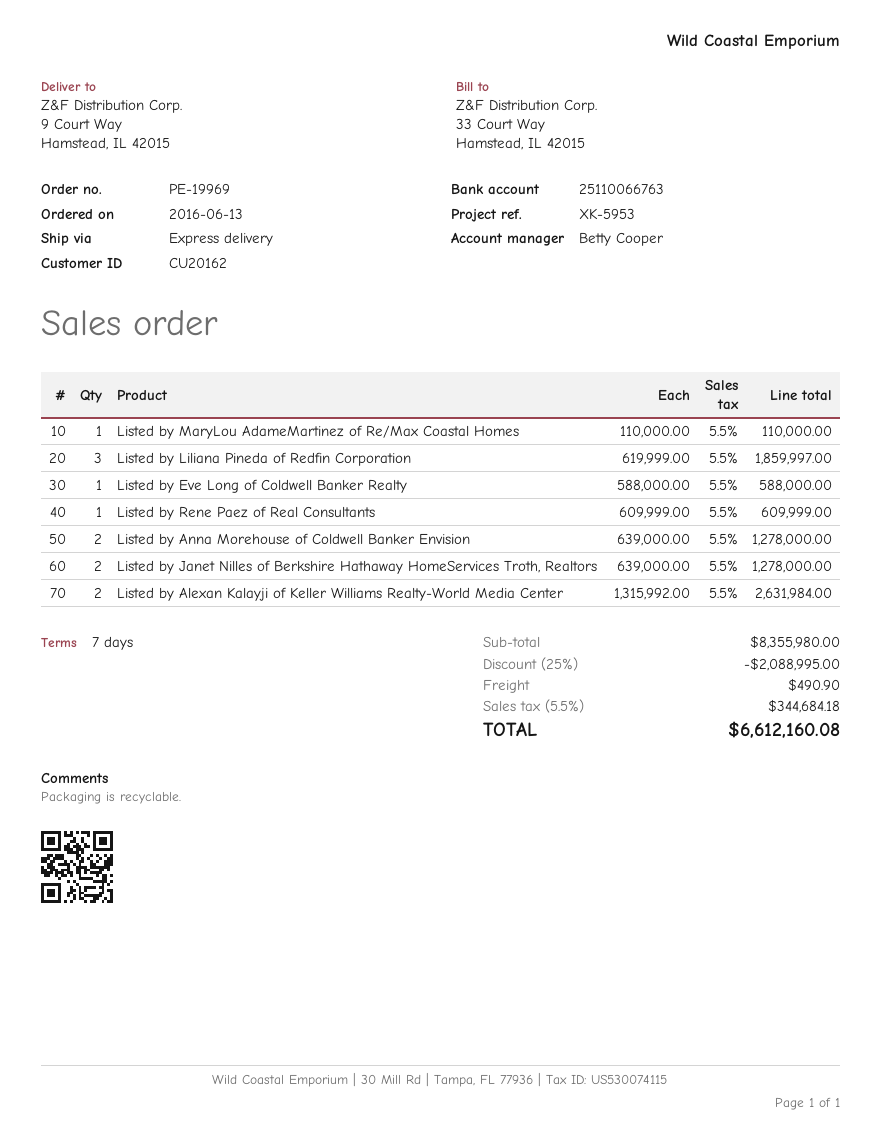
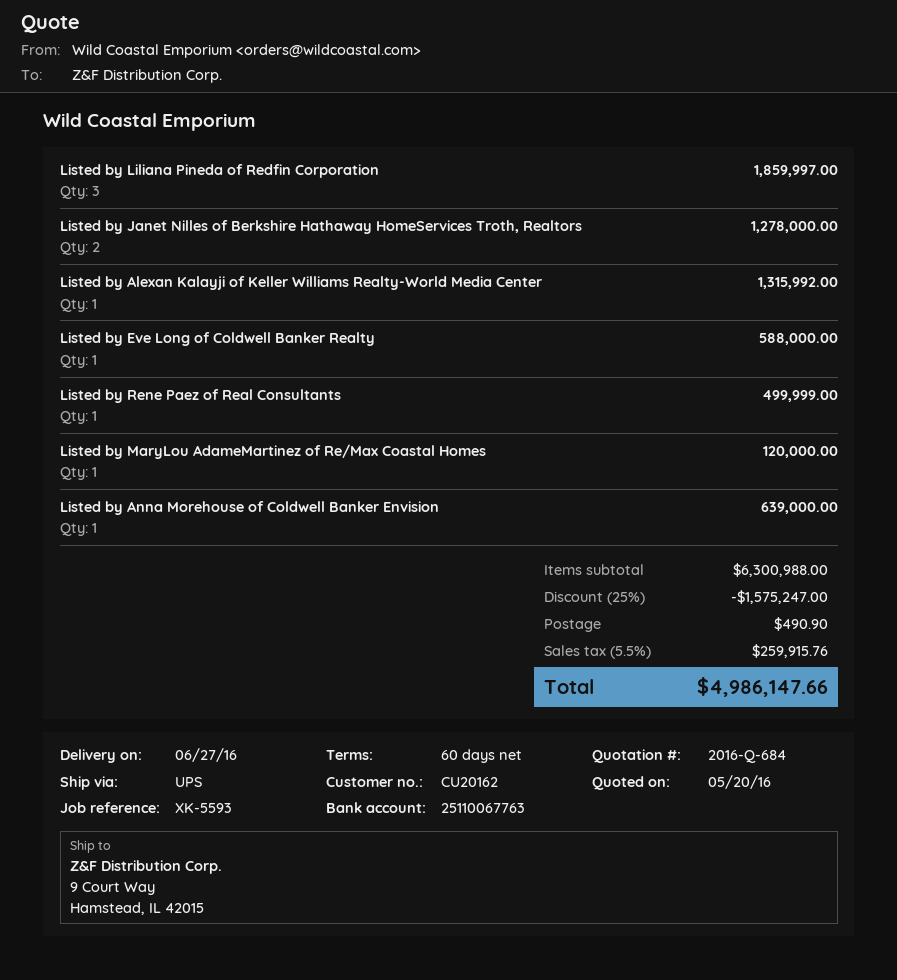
payment terms: 7 days -> 60 days
reference: XK-5953 -> XK-5593
bank account: 25110066763 -> 25110067763
shipping method: express -> UPS
Listed by MaryLou AdameMartinez of Re/Max Coastal Homes: 1 for 110000.00 -> 1 for 120000.00
Listed by Rene Paez of Real Consultants: 1 for 609999.00 -> 1 for 499999.00
Listed by Anna Morehouse of Coldwell Banker Envision: 2 for 1278000.00 -> 1 for 639000.00
Listed by Alexan Kalayji of Keller Williams Realty-World Media Center: 2 for 2631984.00 -> 1 for 1315992.00
subtotal: 8355980.00 -> 6300988.00
discount: 25% = 2088995.00 -> 25% = 1575247.00
tax: 5.5% = 344684.18 -> 5.5% = 259915.76
total: 6612160.08 -> 4986147.66

